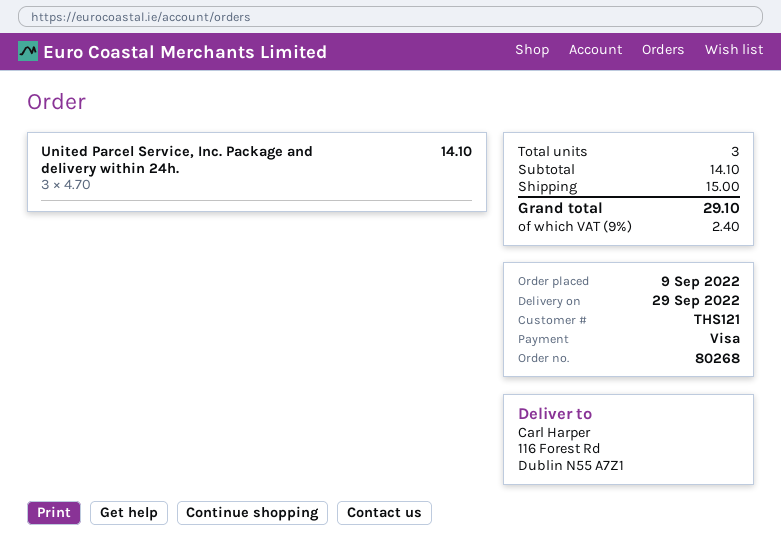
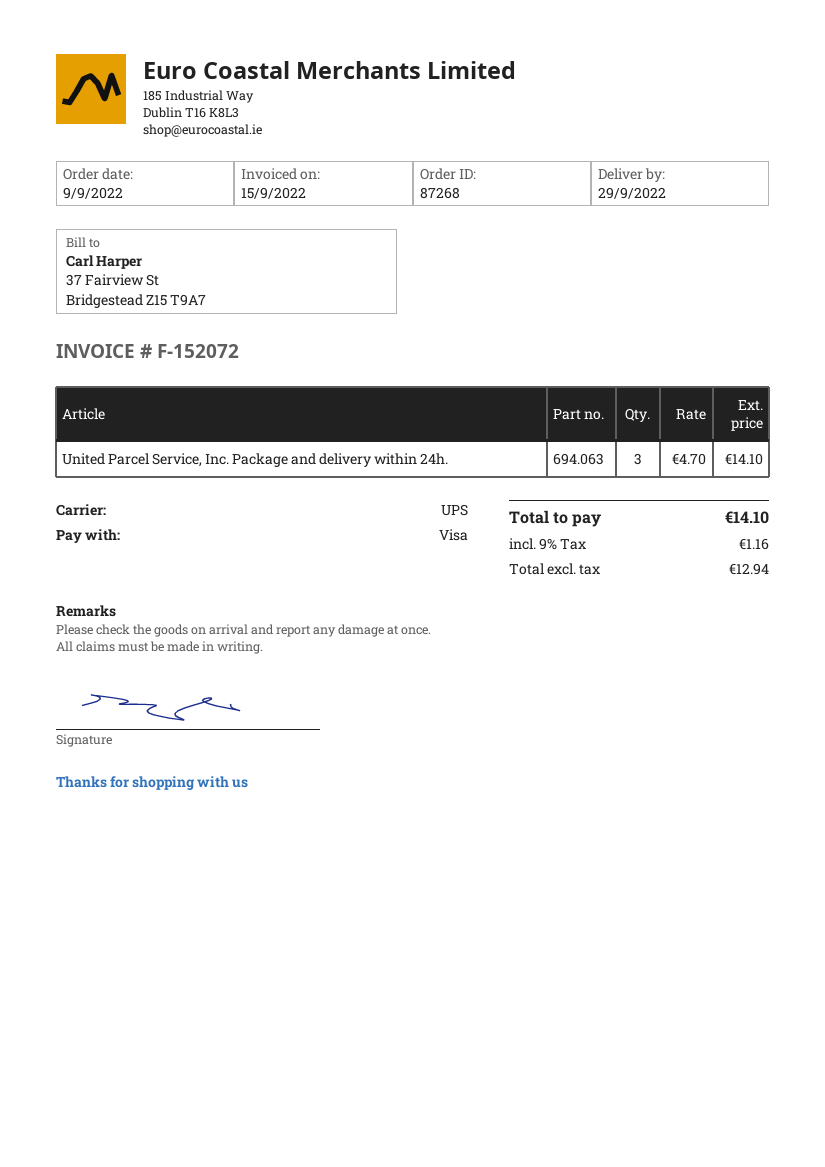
order number: 80268 -> 87268
shipping: 15.00 -> none
tax: 9% = 2.40 -> 9% = 1.16
total: 29.10 -> 14.10

